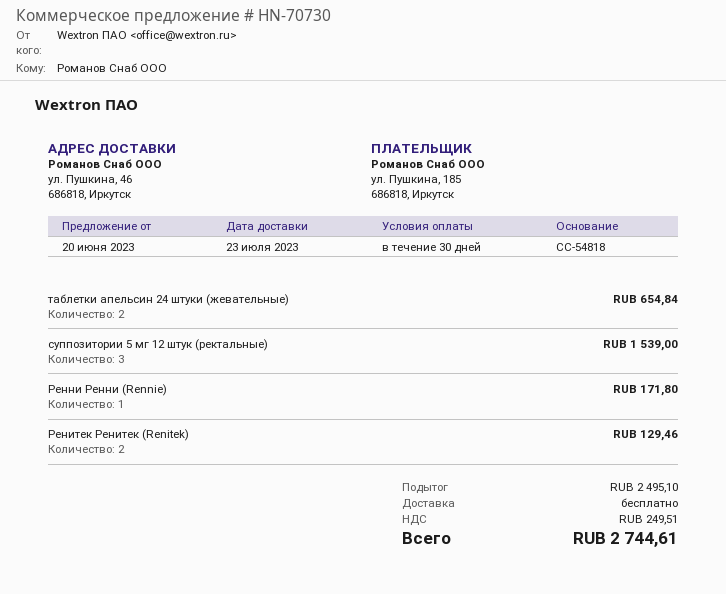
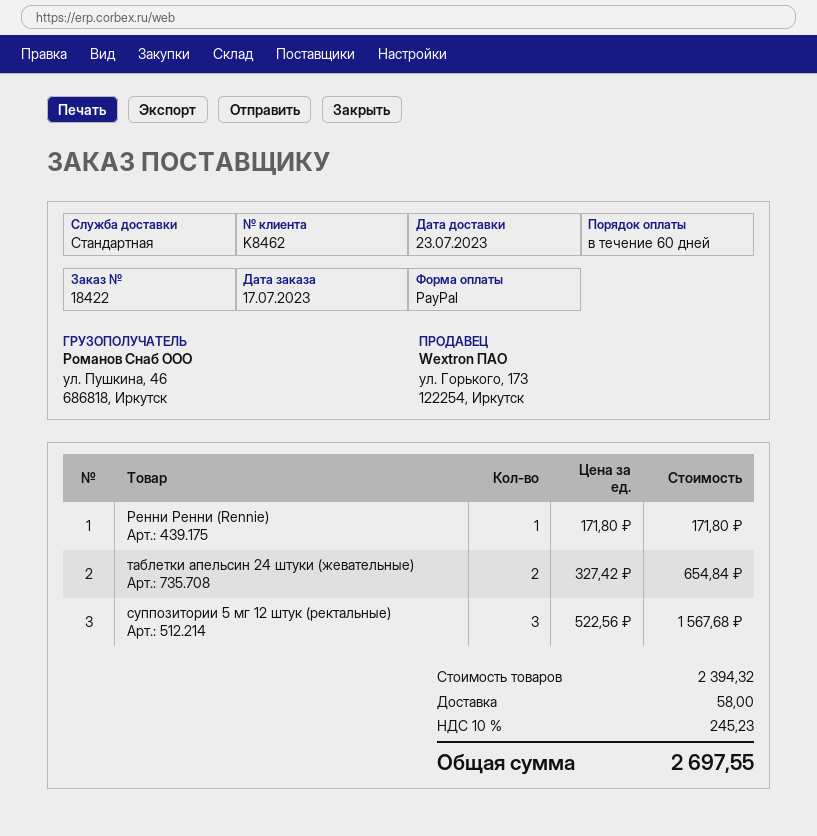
payment terms: 30 days -> 60 days
суппозитории 5 мг 12 штук (ректальные): 3 for 1539.00 -> 3 for 1567.68
Ренитек Ренитек (Renitek): 2 for 129.46 -> none
subtotal: 2495.10 -> 2394.32
shipping: 0.00 -> 58.00
tax: 249.51 -> 245.23
total: 2744.61 -> 2697.55

